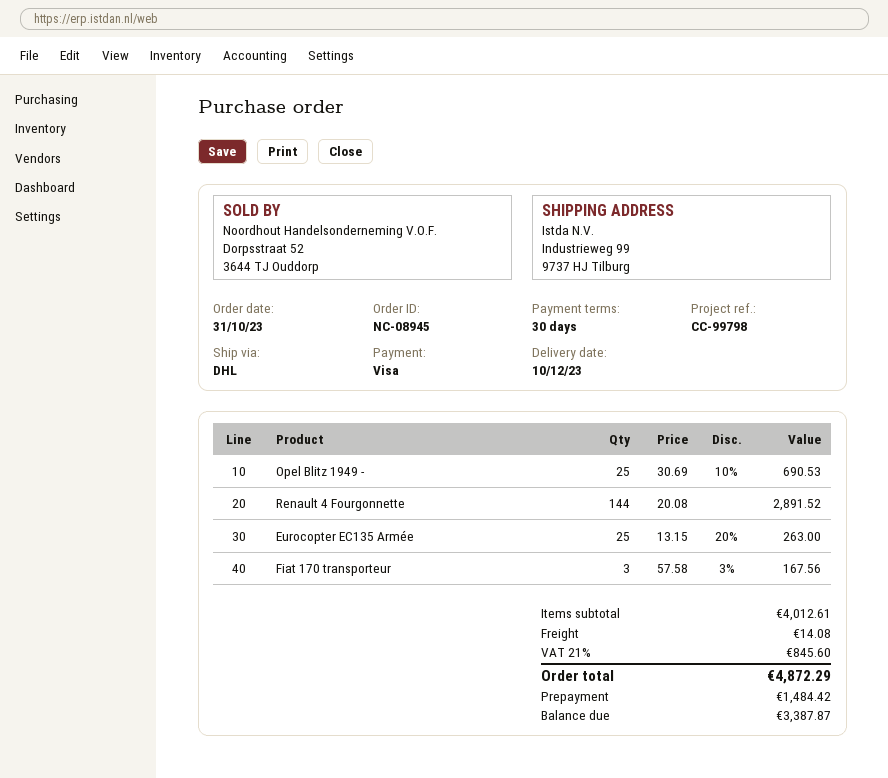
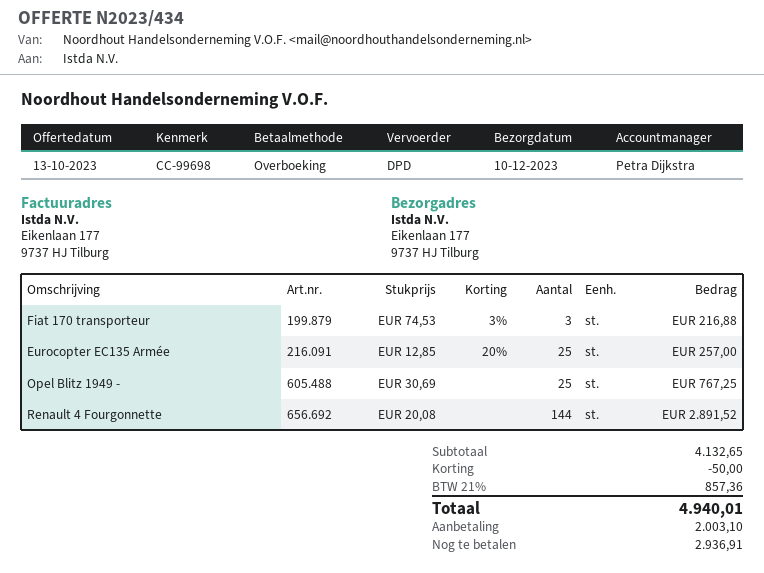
reference: CC-99798 -> CC-99698
payment method: Visa -> bank transfer
shipping method: DHL -> DPD
ship to: Industrieweg 99, 9737 HJ Tilburg -> Eikenlaan 177, 9737 HJ Tilburg
Opel Blitz 1949 -: 25 x 30.69 - 10% = 690.53 -> 25 x 30.69 = 767.25
Eurocopter EC135 Armée: 25 x 13.15 - 20% = 263.00 -> 25 x 12.85 - 20% = 257.00
Fiat 170 transporteur: 3 x 57.58 - 3% = 167.56 -> 3 x 74.53 - 3% = 216.88
subtotal: 4012.61 -> 4132.65
discount: none -> 50.00
shipping: 14.08 -> none
tax: 21% = 845.60 -> 21% = 857.36
total: 4872.29 -> 4940.01
deposit: 1484.42 -> 2003.10
balance: 3387.87 -> 2936.91

